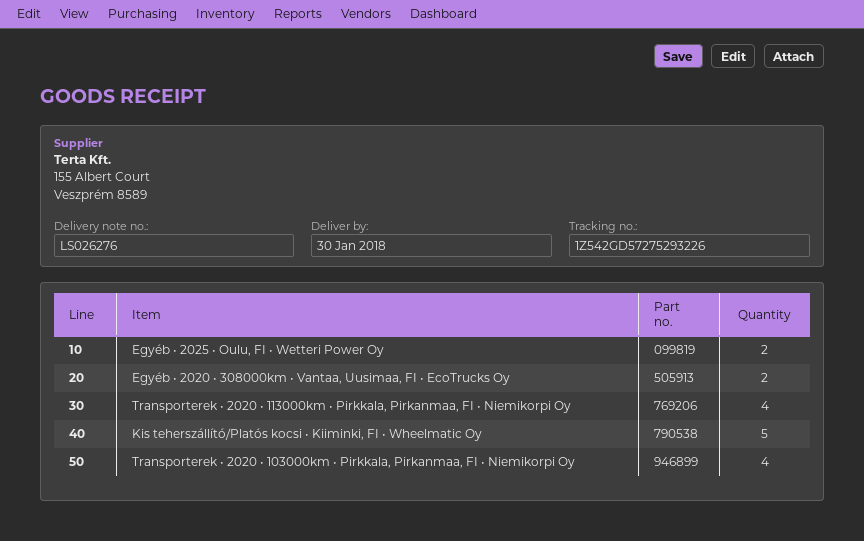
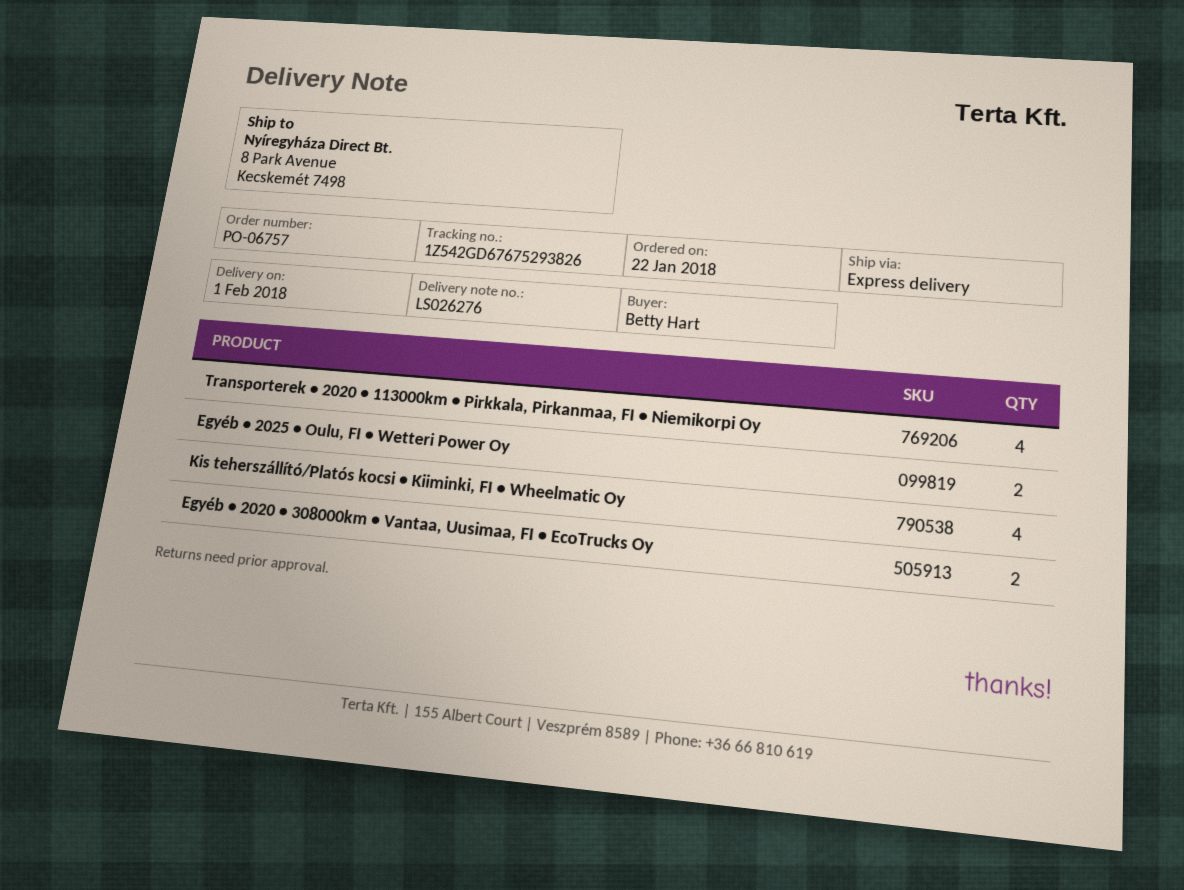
delivery date: 2018-01-30 -> 2018-02-01
tracking number: 1Z542GD57275293226 -> 1Z542GD67675293826
Kis teherszállító/Platós kocsi • Kiiminki, FI • Wheelmatic Oy: 5 -> 4
Transporterek • 2020 • 103000km • Pirkkala, Pirkanmaa, FI • Niemikorpi Oy: 4 -> none

